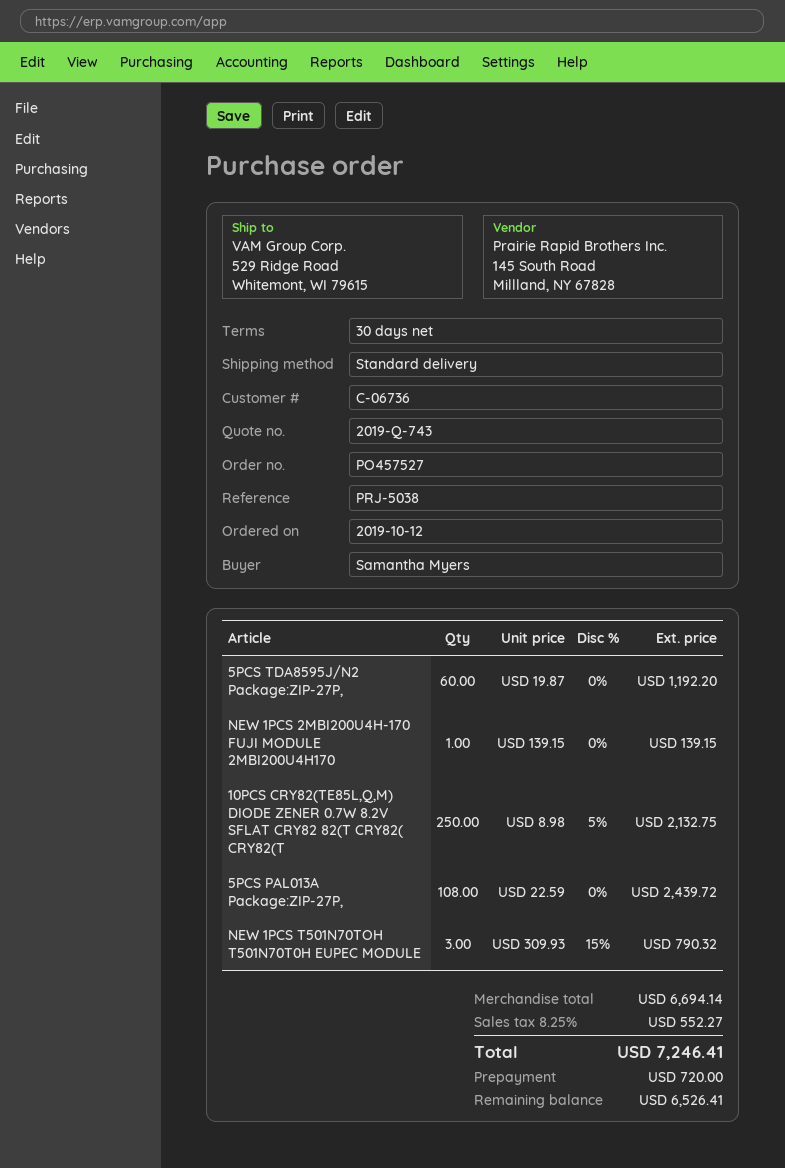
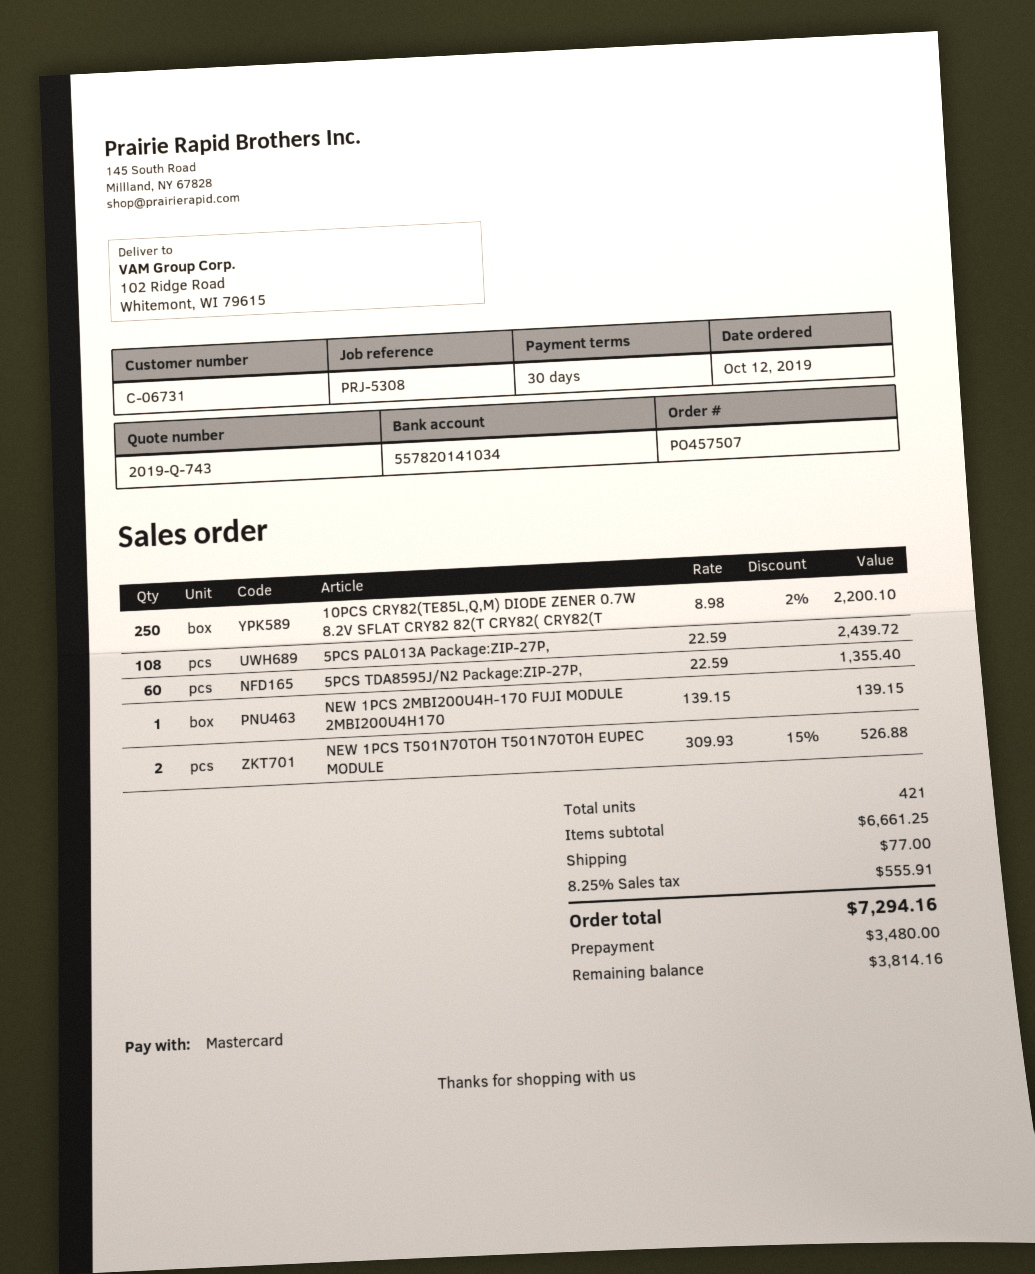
order number: PO457527 -> PO457507
customer number: C-06736 -> C-06731
reference: PRJ-5038 -> PRJ-5308
ship to: 529 Ridge Road, Whitemont, WI 79615 -> 102 Ridge Road, Whitemont, WI 79615
5PCS TDA8595J/N2 Package:ZIP-27P,: 60 x 19.87 = 1192.20 -> 60 x 22.59 = 1355.40
10PCS CRY82(TE85L,Q,M) DIODE ZENER 0.7W 8.2V SFLAT CRY82 82(T CRY82( CRY82(T: 250 x 8.98 - 5% = 2132.75 -> 250 x 8.98 - 2% = 2200.10
NEW 1PCS T501N70TOH T501N70T0H EUPEC MODULE: 3 x 309.93 - 15% = 790.32 -> 2 x 309.93 - 15% = 526.88
subtotal: 6694.14 -> 6661.25
shipping: none -> 77.00
tax: 8.25% = 552.27 -> 8.25% = 555.91
total: 7246.41 -> 7294.16
deposit: 720.00 -> 3480.00
balance: 6526.41 -> 3814.16

